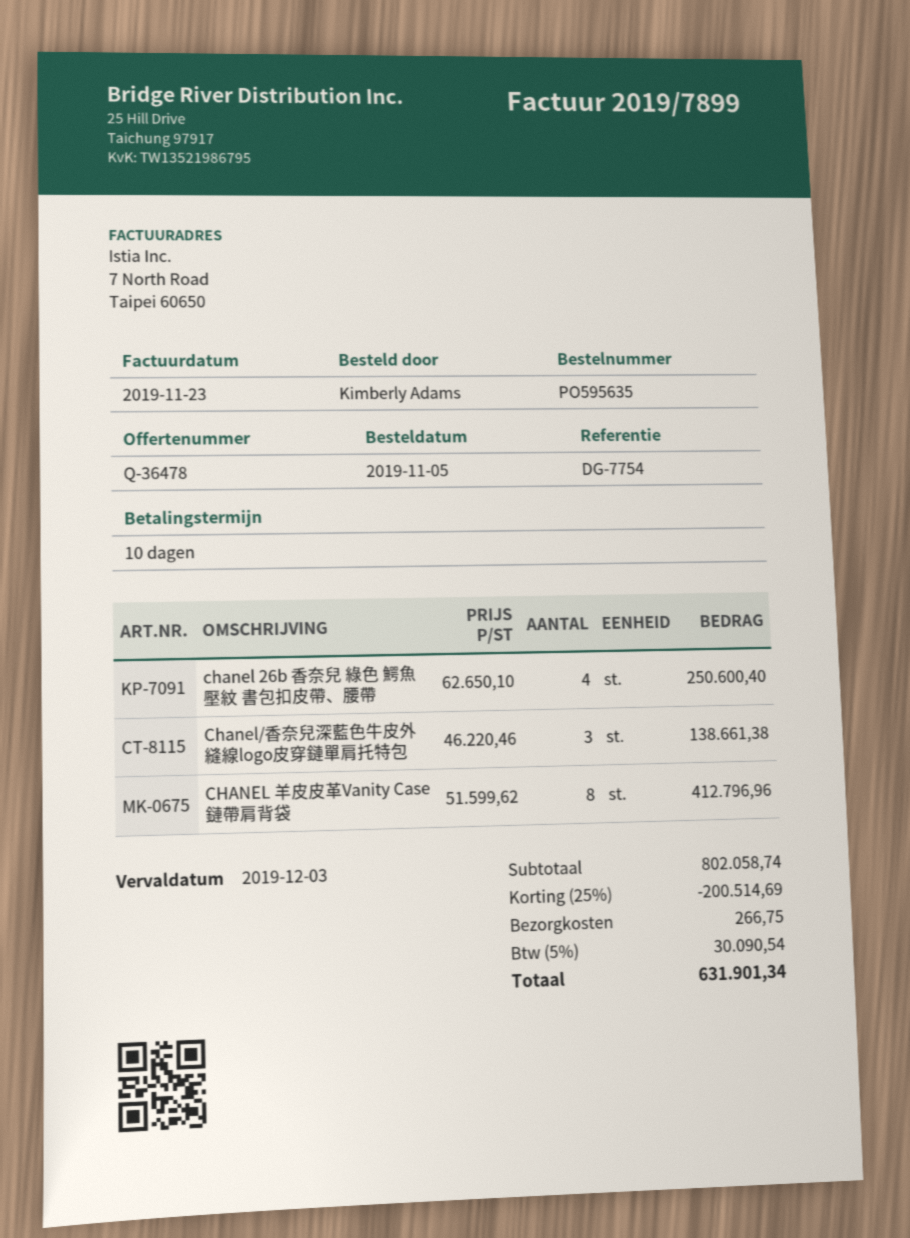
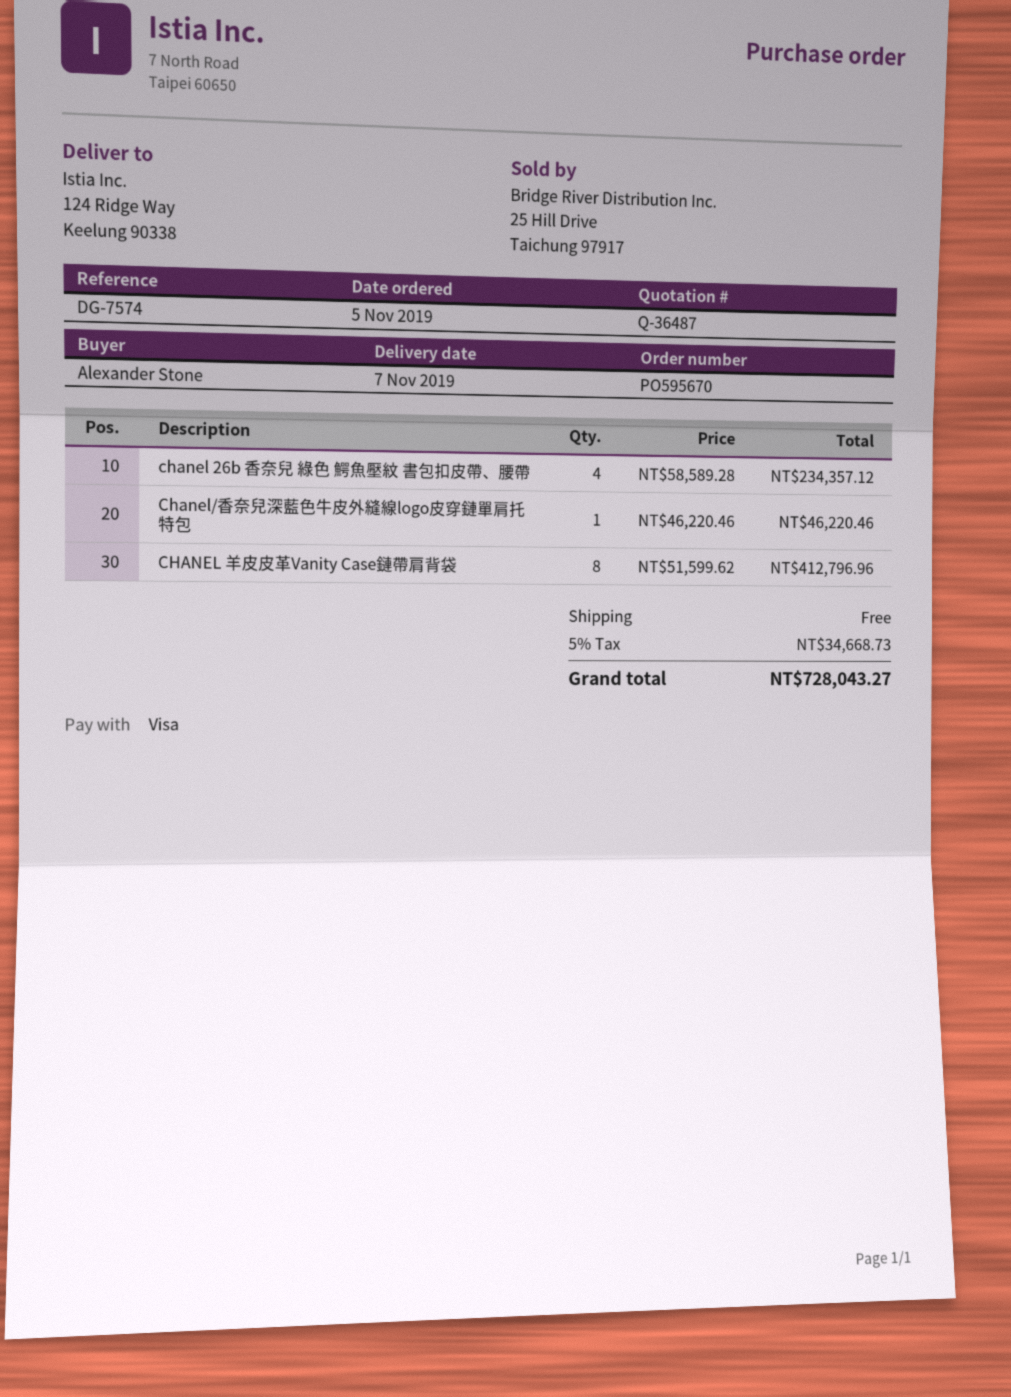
quote number: Q-36478 -> Q-36487
order number: PO595635 -> PO595670
reference: DG-7754 -> DG-7574
ordered by: Kimberly Adams -> Alexander Stone
chanel 26b 香奈兒 綠色 鰐魚壓紋 書包扣皮帶、腰帶: 4 x 62650.10 = 250600.40 -> 4 x 58589.28 = 234357.12
Chanel/香奈兒深藍色牛皮外縫線logo皮穿鏈單肩托特包: 3 x 46220.46 = 138661.38 -> 1 x 46220.46 = 46220.46
discount: 25% = 200514.69 -> none
shipping: 266.75 -> 0.00
tax: 5% = 30090.54 -> 5% = 34668.73
total: 631901.34 -> 728043.27

